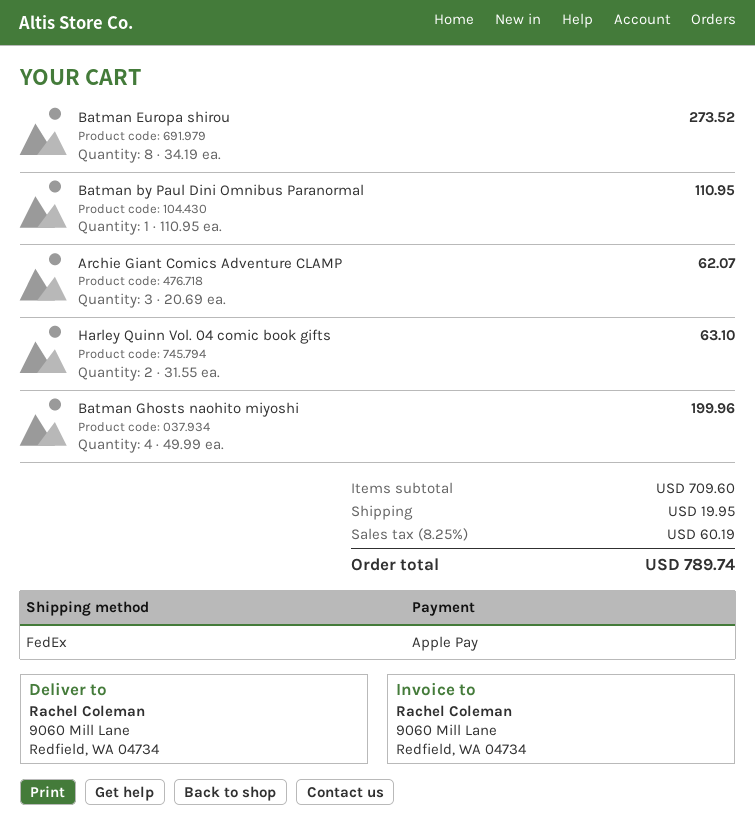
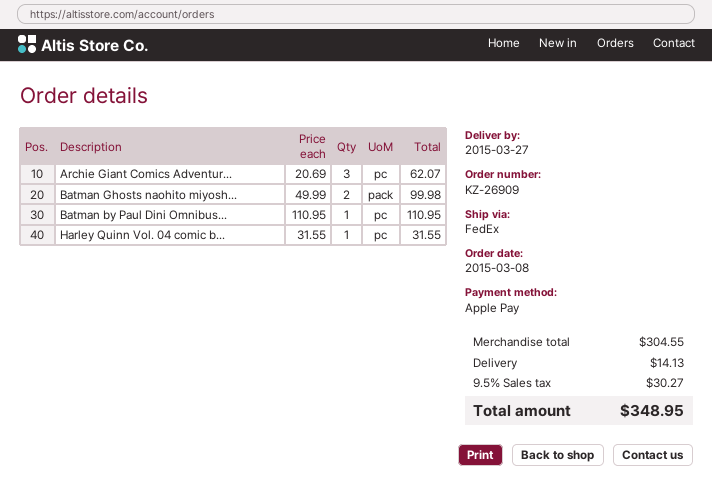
Batman Europa shirou: 8 x 34.19 = 273.52 -> none
Harley Quinn Vol. 04 comic book gifts: 2 x 31.55 = 63.10 -> 1 x 31.55 = 31.55
Batman Ghosts naohito miyoshi: 4 x 49.99 = 199.96 -> 2 x 49.99 = 99.98
subtotal: 709.60 -> 304.55
shipping: 19.95 -> 14.13
tax: 8.25% = 60.19 -> 9.5% = 30.27
total: 789.74 -> 348.95

